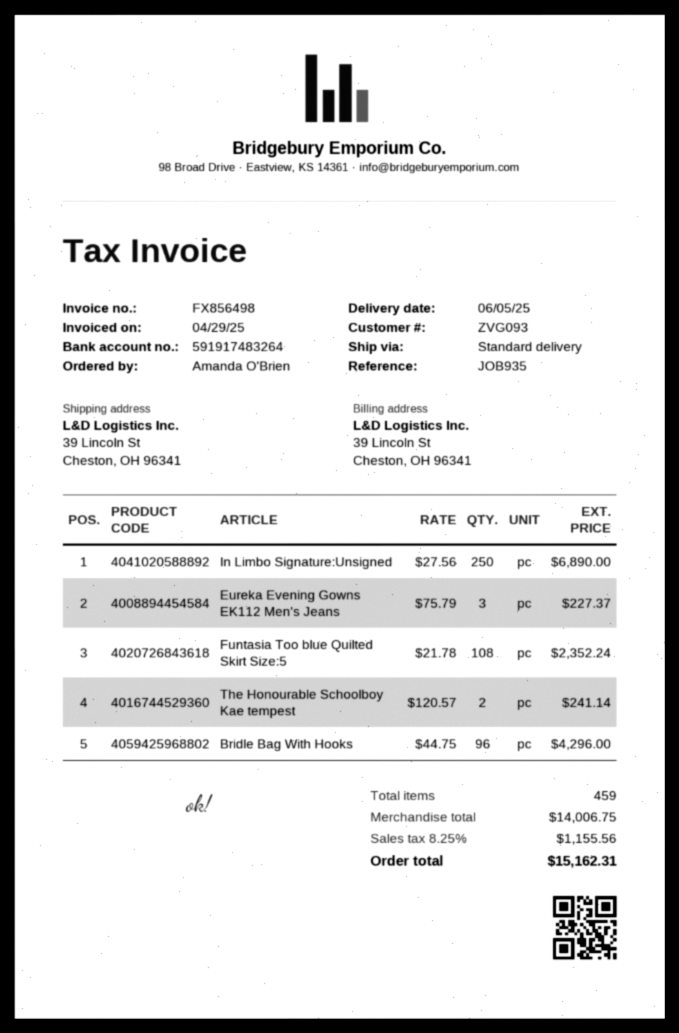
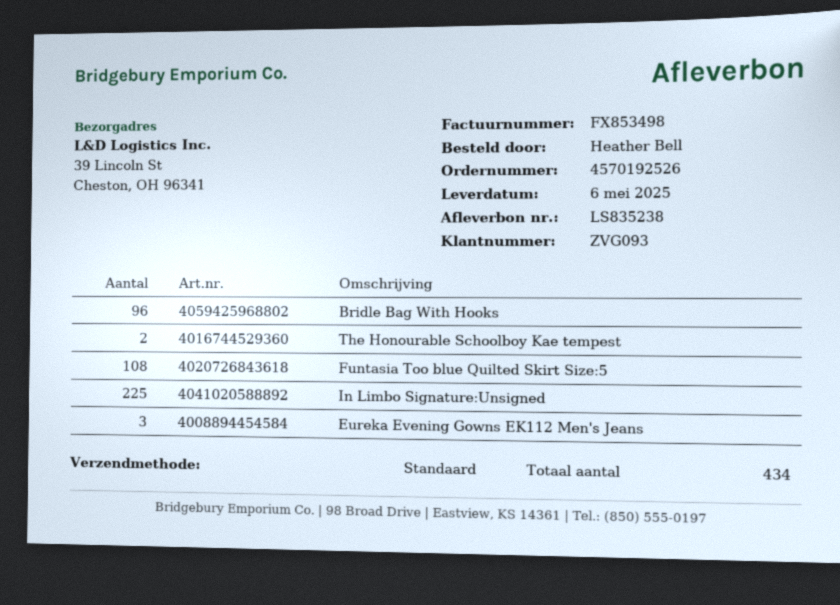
delivery date: 2025-06-05 -> 2025-05-06
invoice number: FX856498 -> FX853498
ordered by: Amanda O'Brien -> Heather Bell
In Limbo Signature:Unsigned: 250 -> 225
total quantity: 459 -> 434

